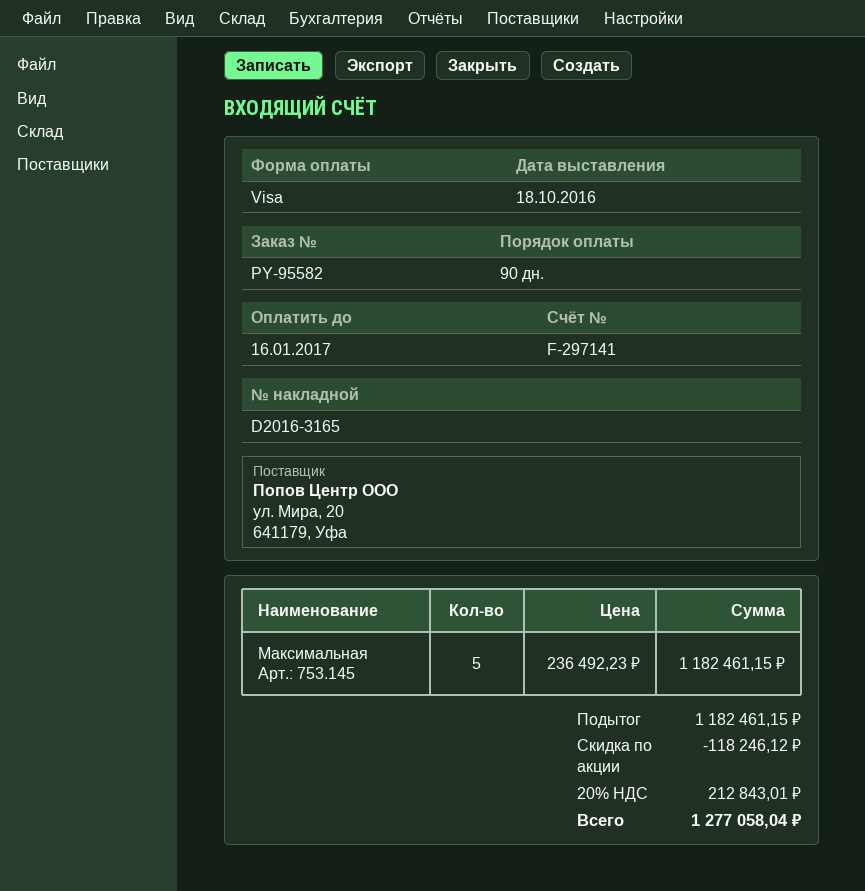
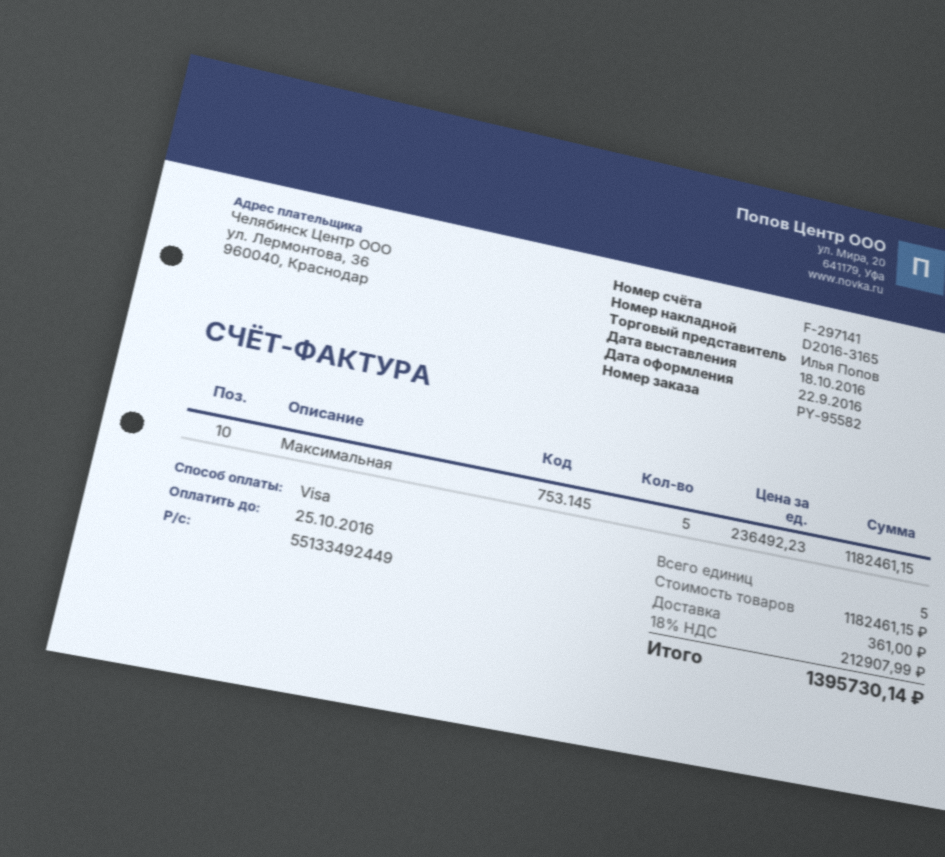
due date: 2017-01-16 -> 2016-10-25
discount: 118246.12 -> none
shipping: none -> 361.00
tax: 20% = 212843.01 -> 18% = 212907.99
total: 1277058.04 -> 1395730.14

